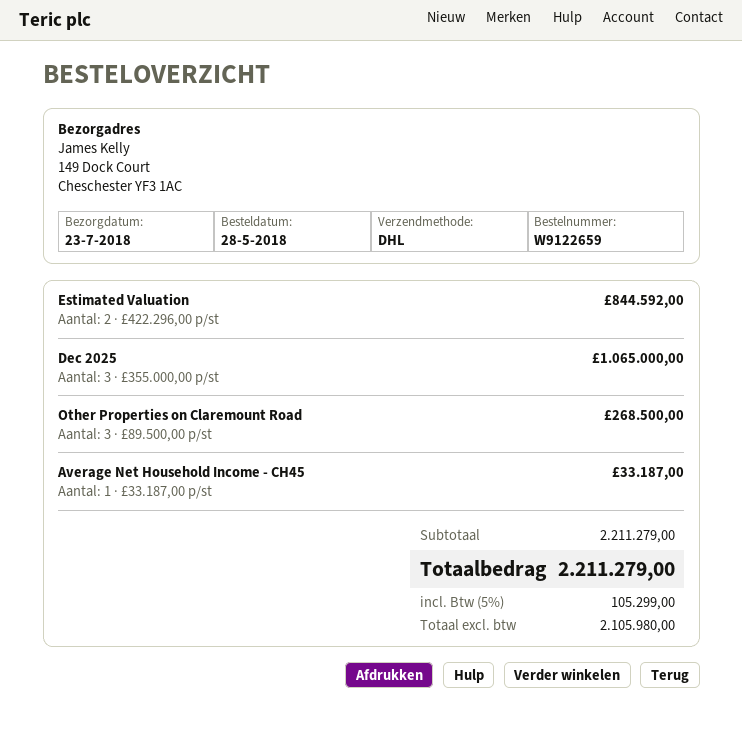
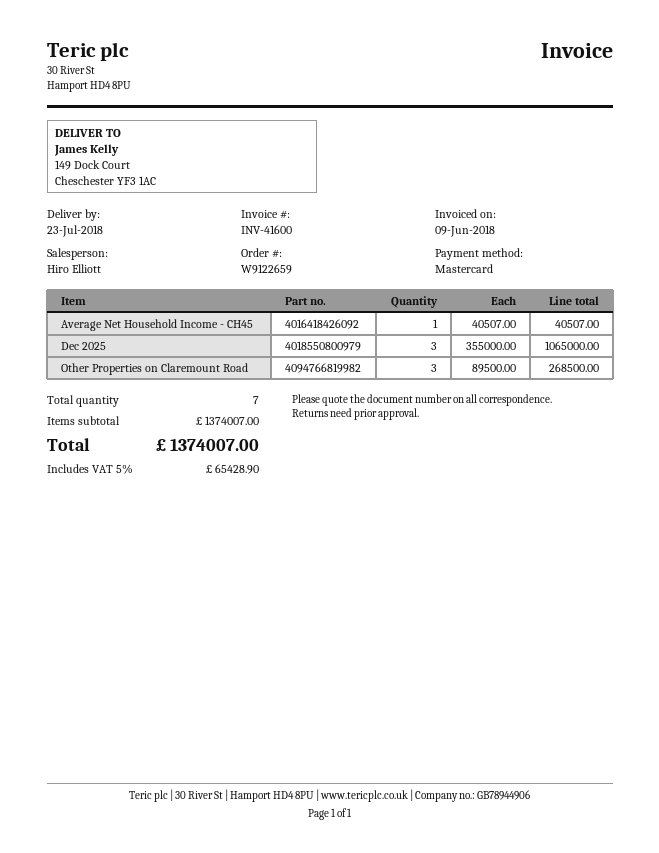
Estimated Valuation: 2 x 422296.00 = 844592.00 -> none
Average Net Household Income - CH45: 1 x 33187.00 = 33187.00 -> 1 x 40507.00 = 40507.00
subtotal: 2211279.00 -> 1374007.00
tax: 5% = 105299.00 -> 5% = 65428.90
total: 2211279.00 -> 1374007.00

